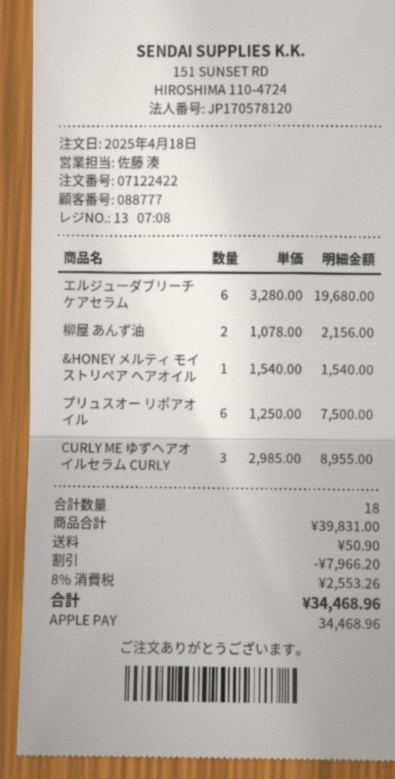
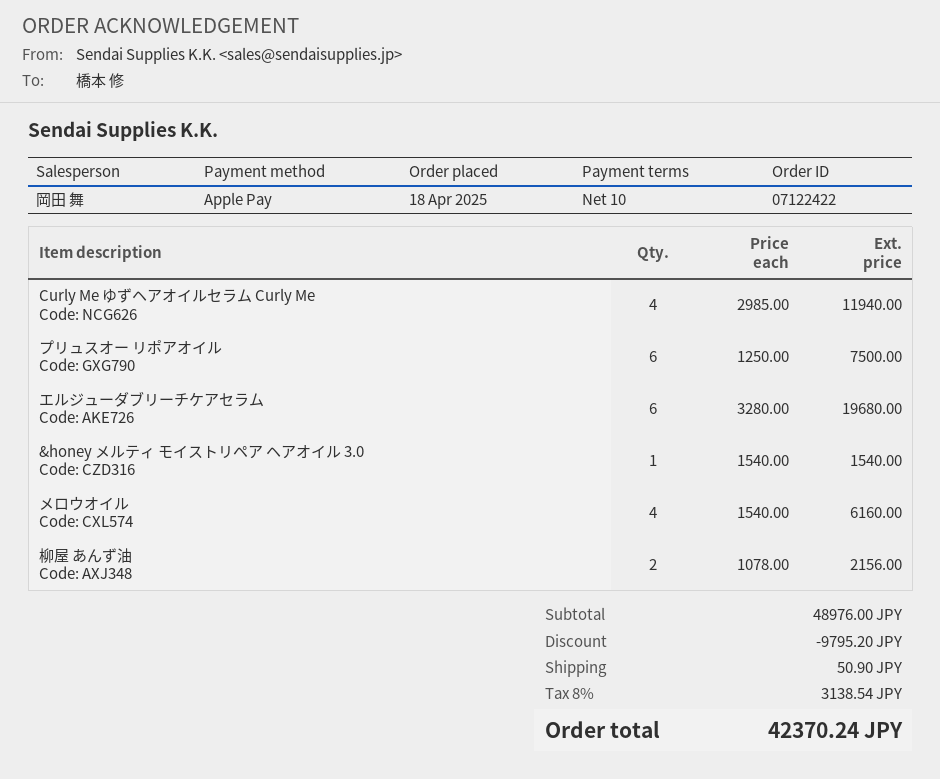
sales rep: 佐藤 湊 -> 岡田 舞
CURLY ME ゆずヘアオイルセラム CURLY: 3 x 2985.00 = 8955.00 -> 4 x 2985.00 = 11940.00
メロウオイル: none -> 4 x 1540.00 = 6160.00
subtotal: 39831.00 -> 48976.00
discount: 7966.20 -> 9795.20
tax: 8% = 2553.26 -> 8% = 3138.54
total: 34468.96 -> 42370.24

